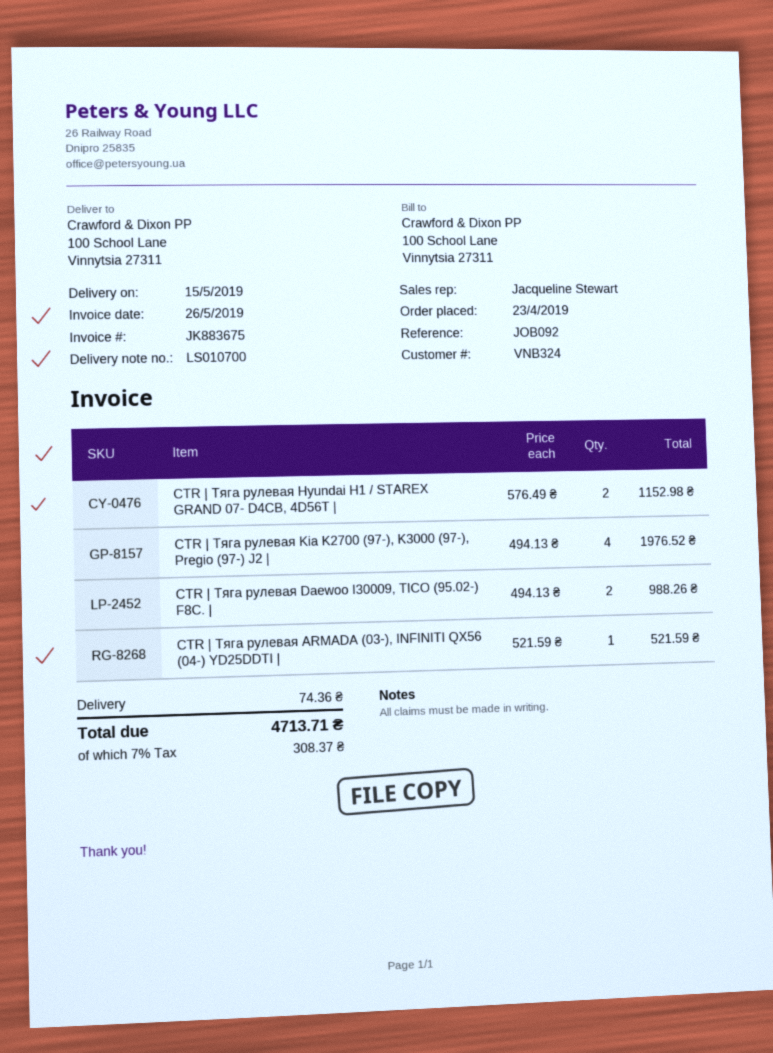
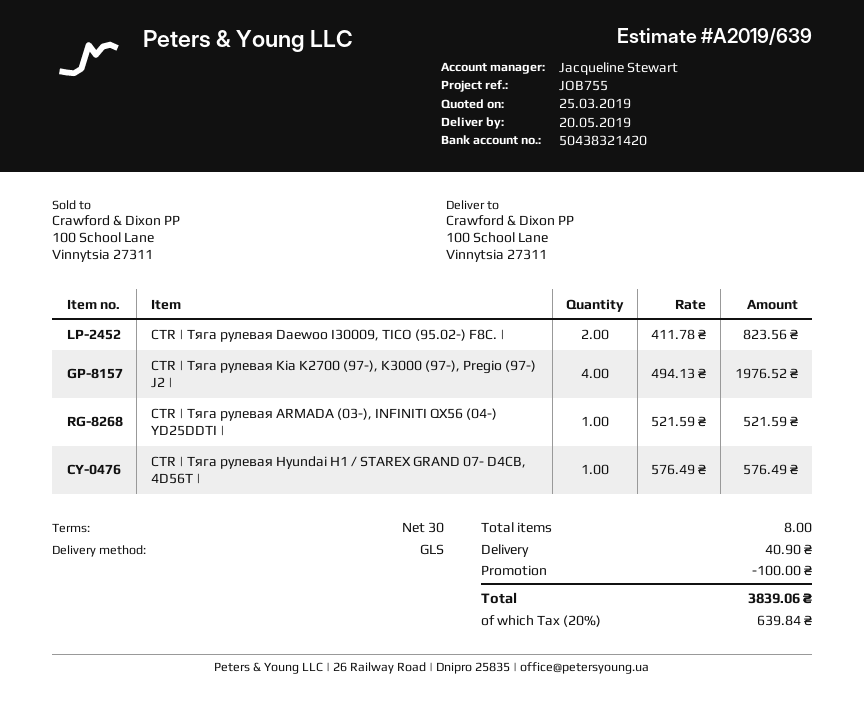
delivery date: 2019-05-15 -> 2019-05-20
reference: JOB092 -> JOB755
CTR | Тяга рулевая Hyundai H1 / STAREX GRAND 07- D4CB, 4D56T |: 2 x 576.49 = 1152.98 -> 1 x 576.49 = 576.49
CTR | Тяга рулевая Daewoo I30009, TICO (95.02-) F8C. |: 2 x 494.13 = 988.26 -> 2 x 411.78 = 823.56
discount: none -> 100.00
shipping: 74.36 -> 40.90
tax: 7% = 308.37 -> 20% = 639.84
total: 4713.71 -> 3839.06

